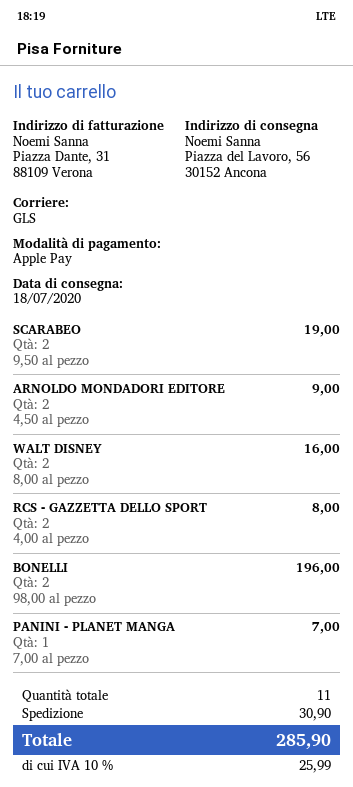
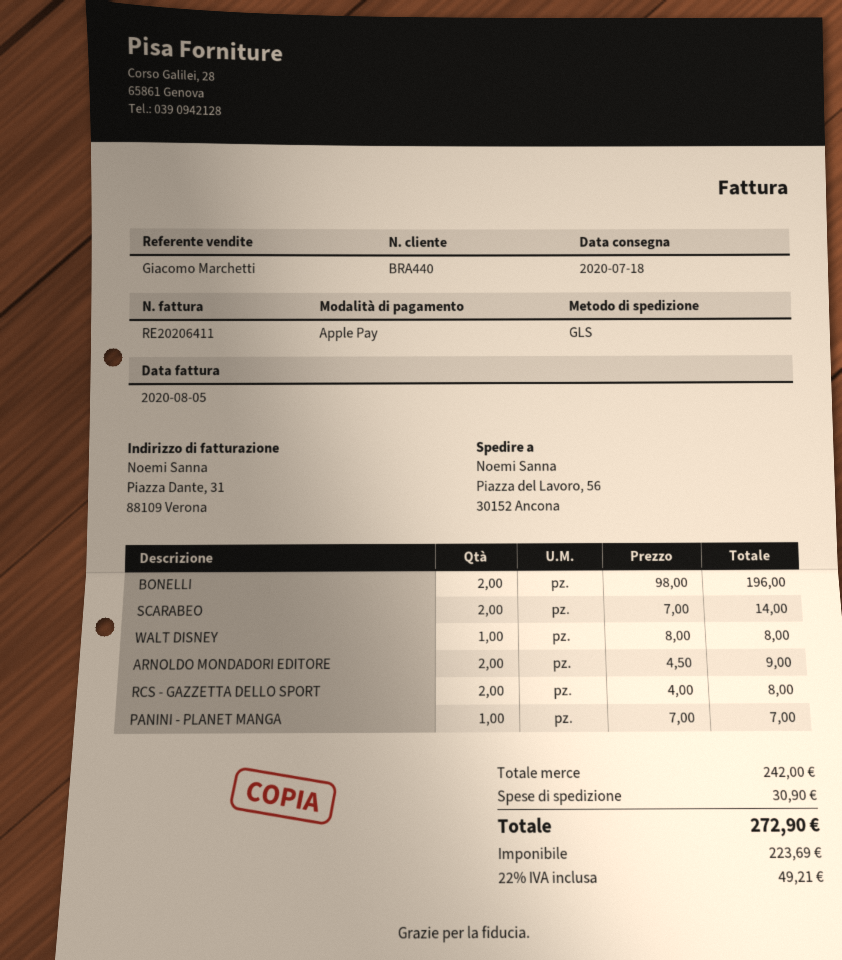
SCARABEO: 2 x 9.50 = 19.00 -> 2 x 7.00 = 14.00
WALT DISNEY: 2 x 8.00 = 16.00 -> 1 x 8.00 = 8.00
tax: 10% = 25.99 -> 22% = 49.21
total: 285.90 -> 272.90

